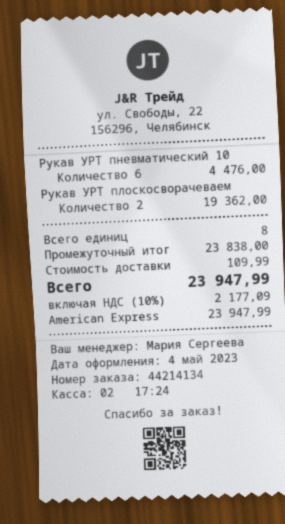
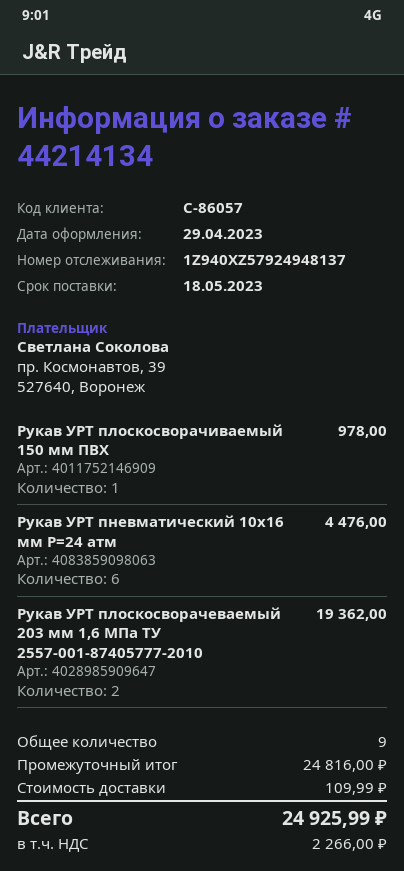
order date: 2023-05-04 -> 2023-04-29
Рукав УРТ плоскосворачиваемый 150 мм ПВХ: none -> 1 for 978.00
total quantity: 8 -> 9
subtotal: 23838.00 -> 24816.00
tax: 2177.09 -> 2266.00
total: 23947.99 -> 24925.99

